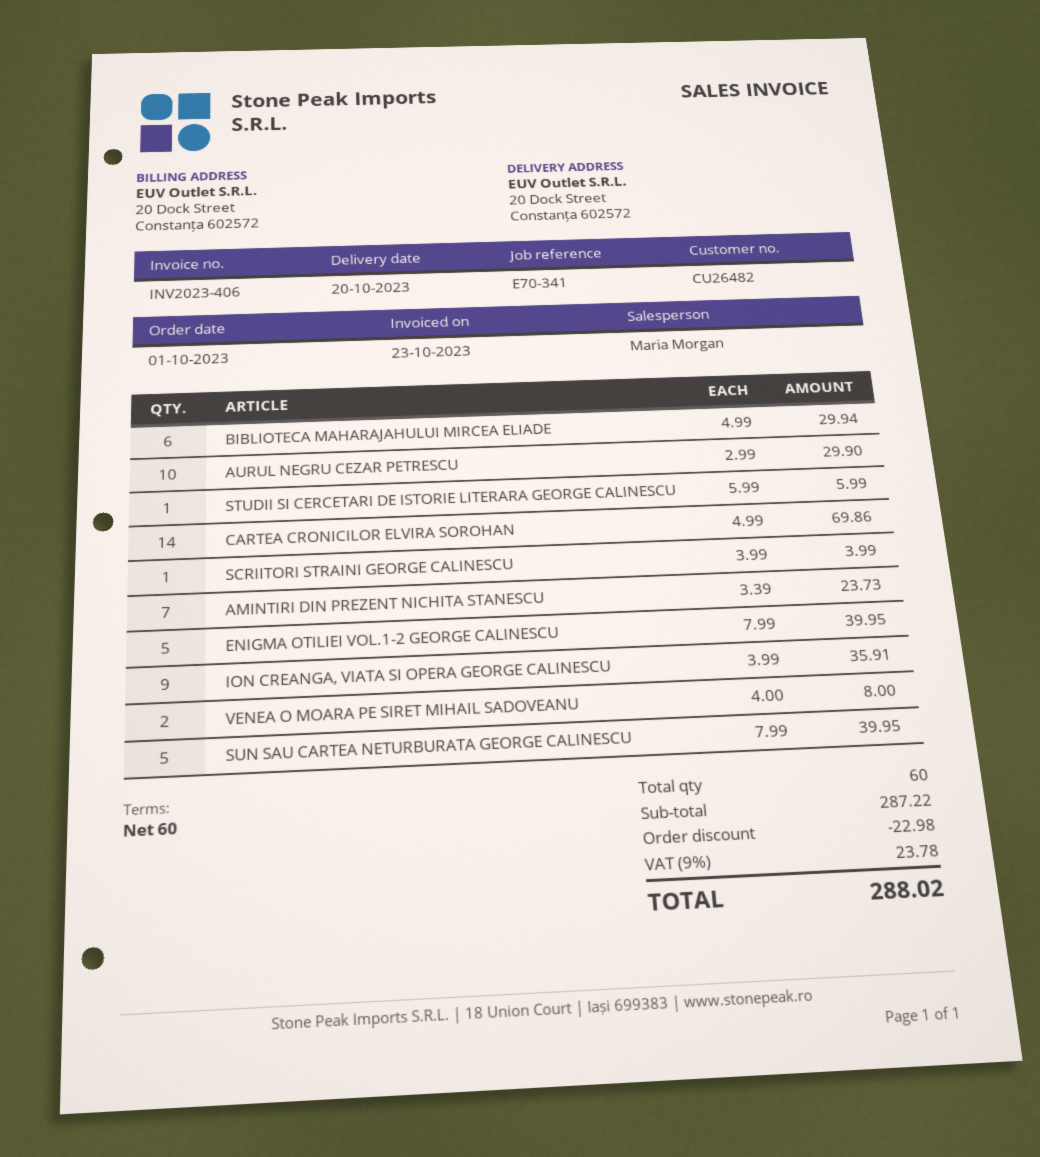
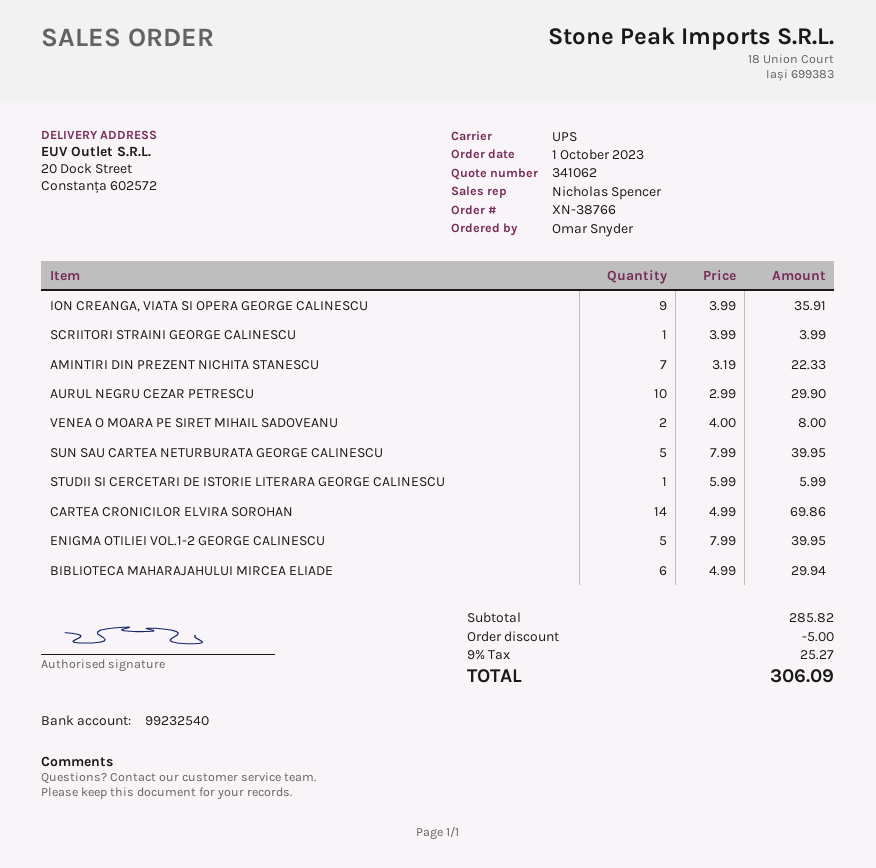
sales rep: Maria Morgan -> Nicholas Spencer
AMINTIRI DIN PREZENT NICHITA STANESCU: 7 x 3.39 = 23.73 -> 7 x 3.19 = 22.33
subtotal: 287.22 -> 285.82
discount: 22.98 -> 5.00
tax: 9% = 23.78 -> 9% = 25.27
total: 288.02 -> 306.09

